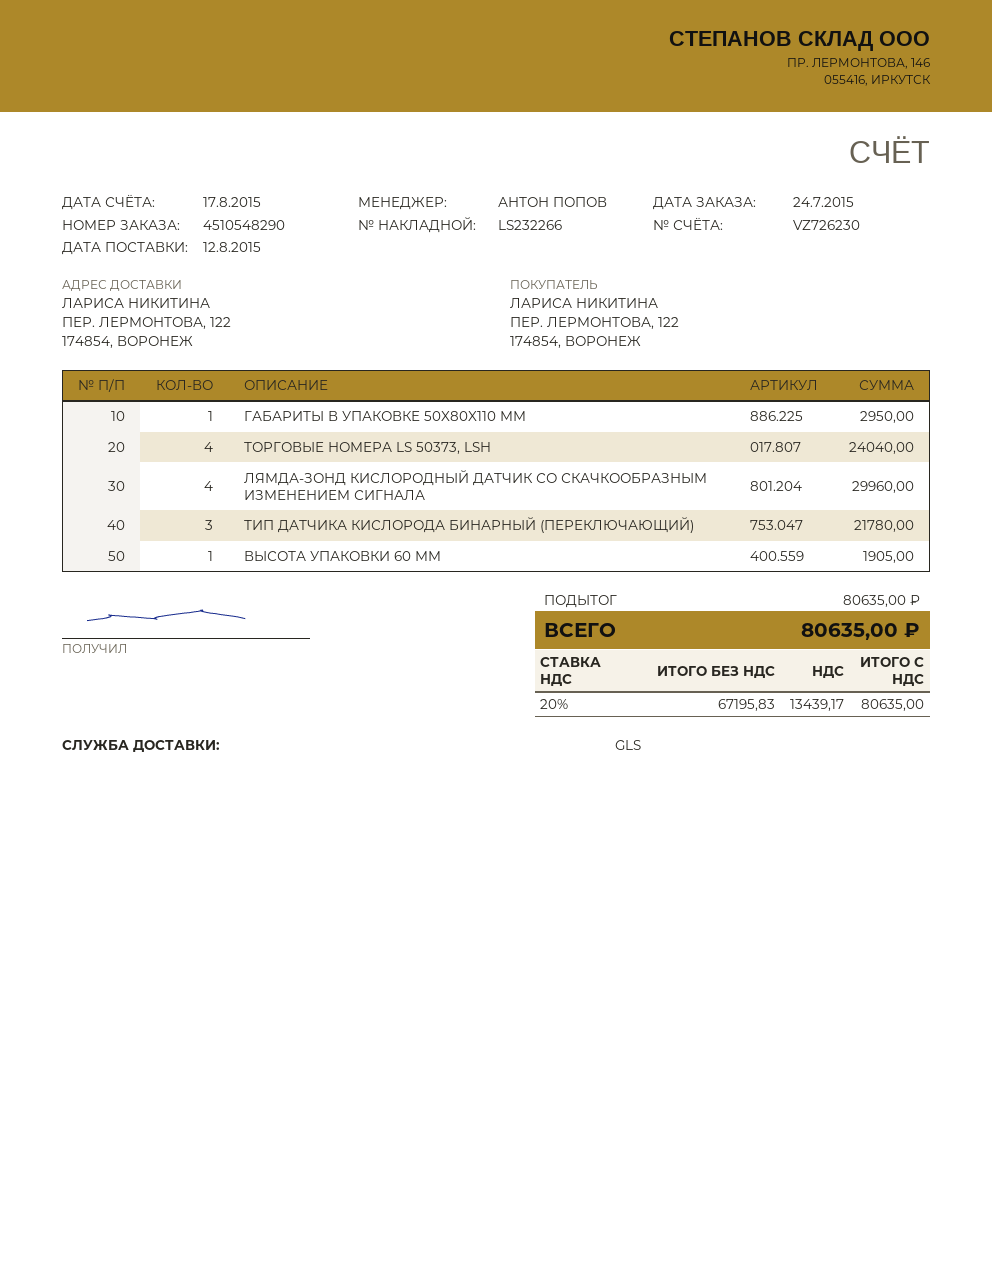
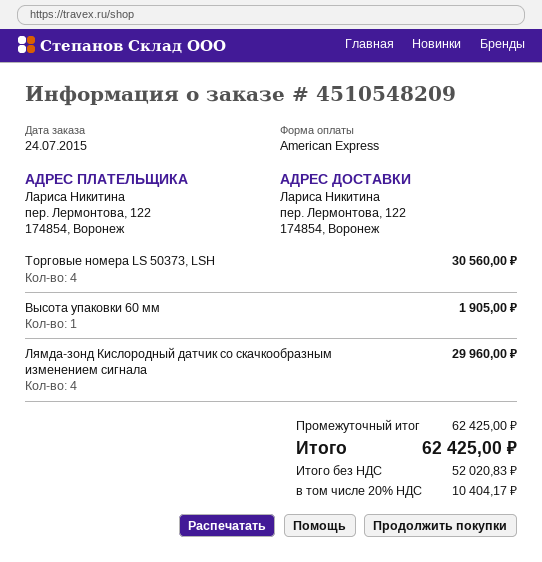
order number: 4510548290 -> 4510548209
ГАБАРИТЫ В УПАКОВКЕ 50X80X110 ММ: 1 for 2950.00 -> none
ТОРГОВЫЕ НОМЕРА LS 50373, LSH: 4 for 24040.00 -> 4 for 30560.00
ТИП ДАТЧИКА КИСЛОРОДА БИНАРНЫЙ (ПЕРЕКЛЮЧАЮЩИЙ): 3 for 21780.00 -> none
subtotal: 80635.00 -> 62425.00
net: 67195.83 -> 52020.83
tax: 20% = 13439.17 -> 20% = 10404.17
total: 80635.00 -> 62425.00

